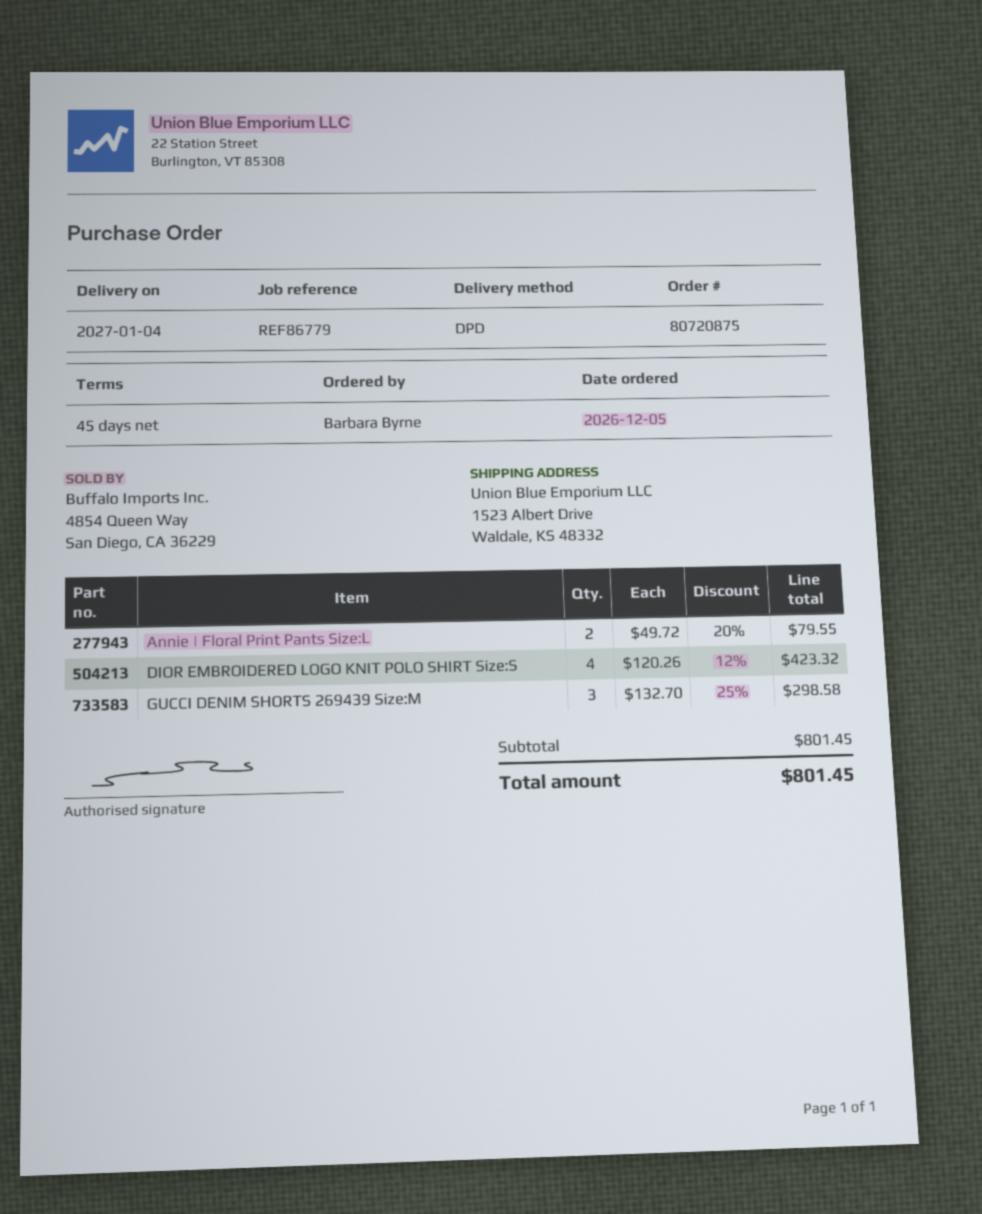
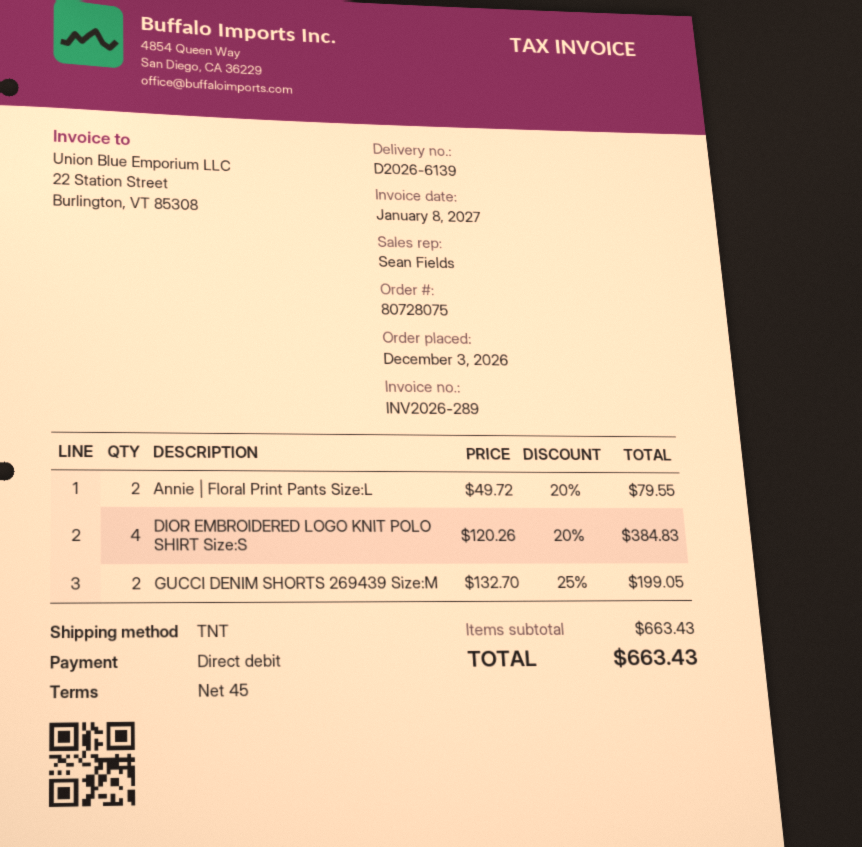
order number: 80720875 -> 80728075
order date: 2026-12-05 -> 2026-12-03
shipping method: DPD -> TNT
DIOR EMBROIDERED LOGO KNIT POLO SHIRT Size:S: 4 x 120.26 - 12% = 423.32 -> 4 x 120.26 - 20% = 384.83
GUCCI DENIM SHORTS 269439 Size:M: 3 x 132.70 - 25% = 298.58 -> 2 x 132.70 - 25% = 199.05
subtotal: 801.45 -> 663.43
total: 801.45 -> 663.43

